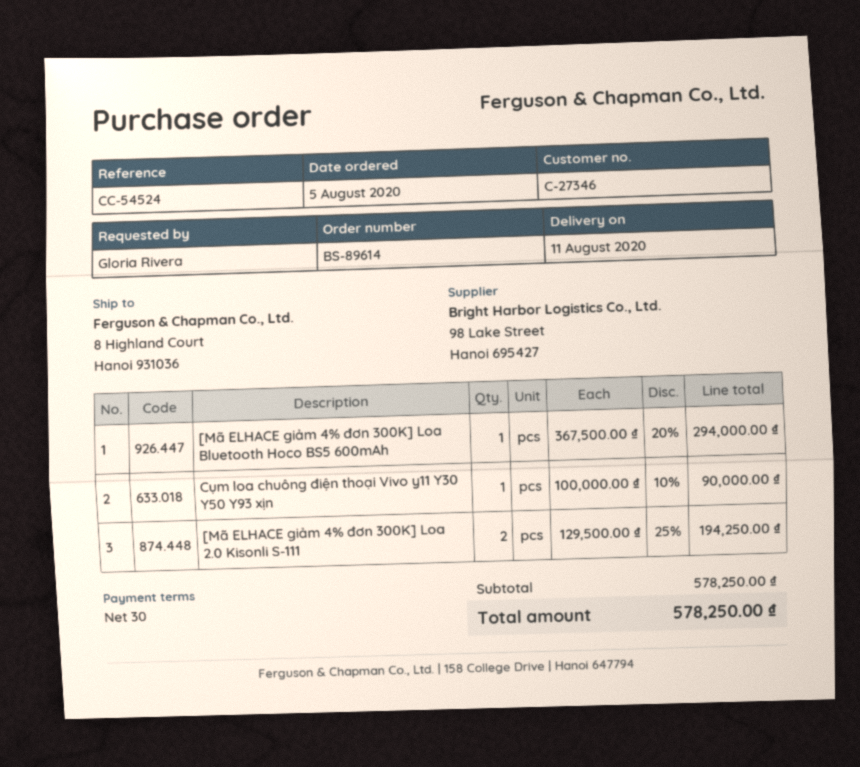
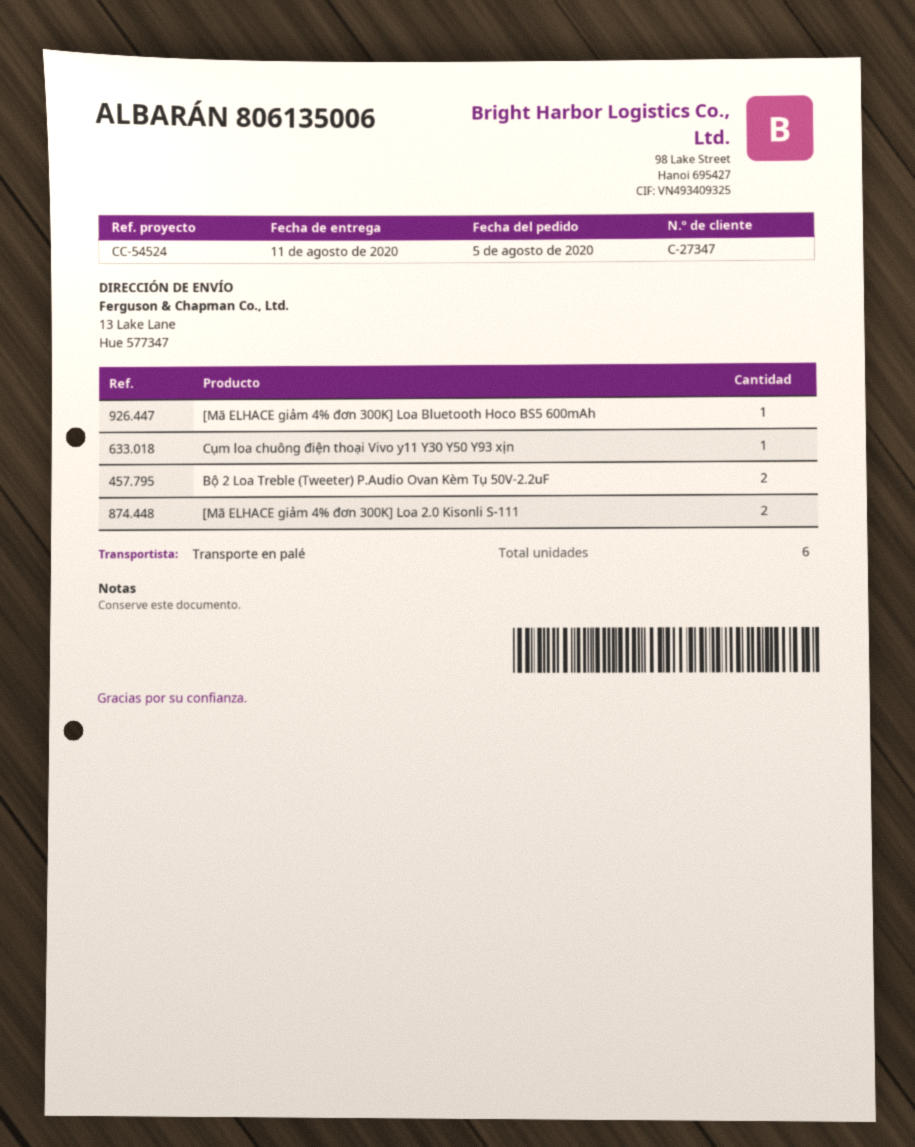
customer number: C-27346 -> C-27347
ship to: 8 Highland Court, Hanoi 931036 -> 13 Lake Lane, Hue 577347
Bộ 2 Loa Treble (Tweeter) P.Audio Ovan Kèm Tụ 50V-2.2uF: none -> 2

